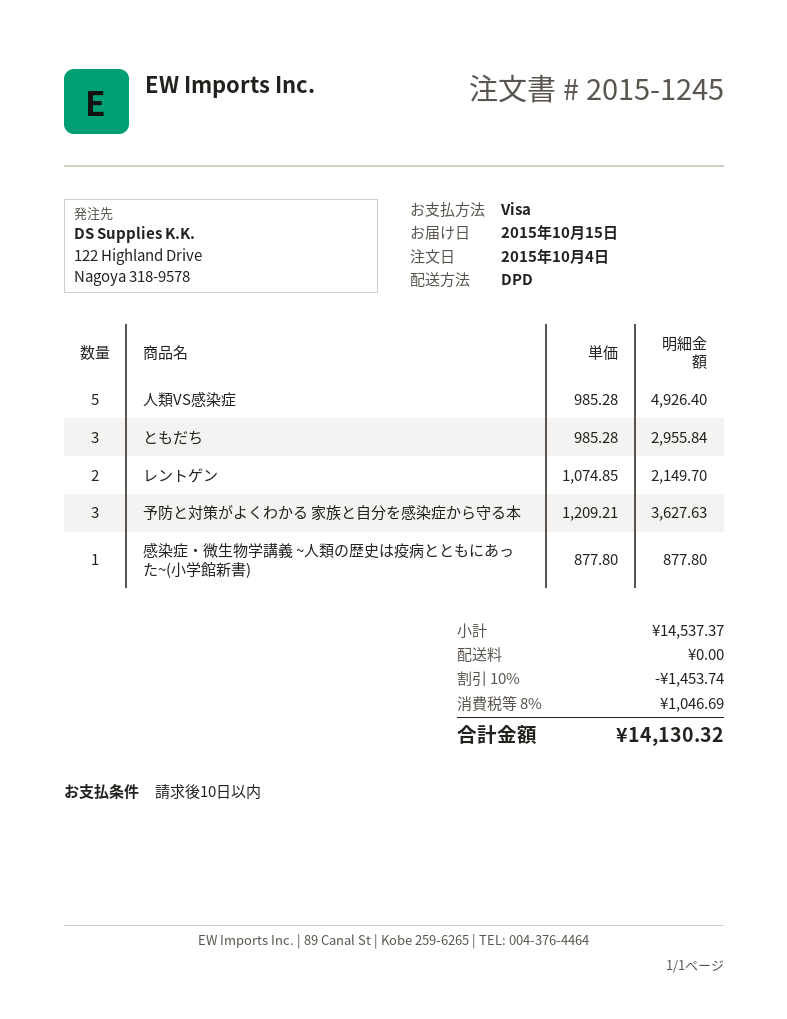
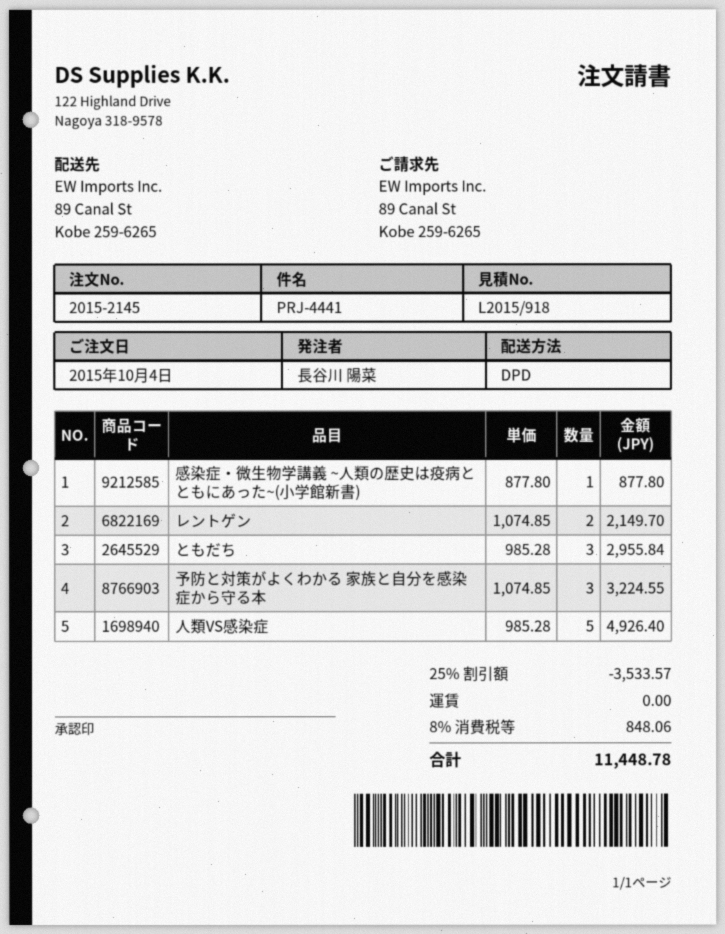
order number: 2015-1245 -> 2015-2145
予防と対策がよくわかる 家族と自分を感染症から守る本: 3 x 1209.21 = 3627.63 -> 3 x 1074.85 = 3224.55
discount: 10% = 1453.74 -> 25% = 3533.57
tax: 8% = 1046.69 -> 8% = 848.06
total: 14130.32 -> 11448.78

